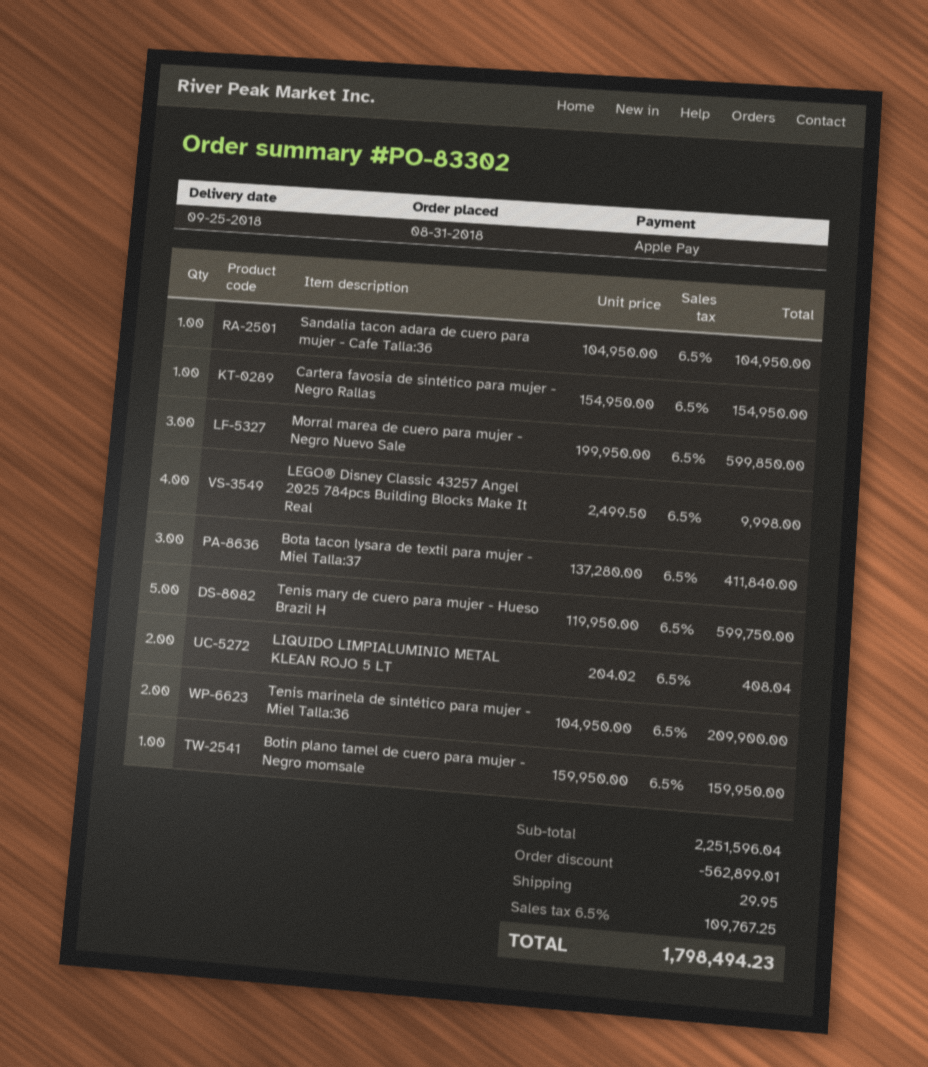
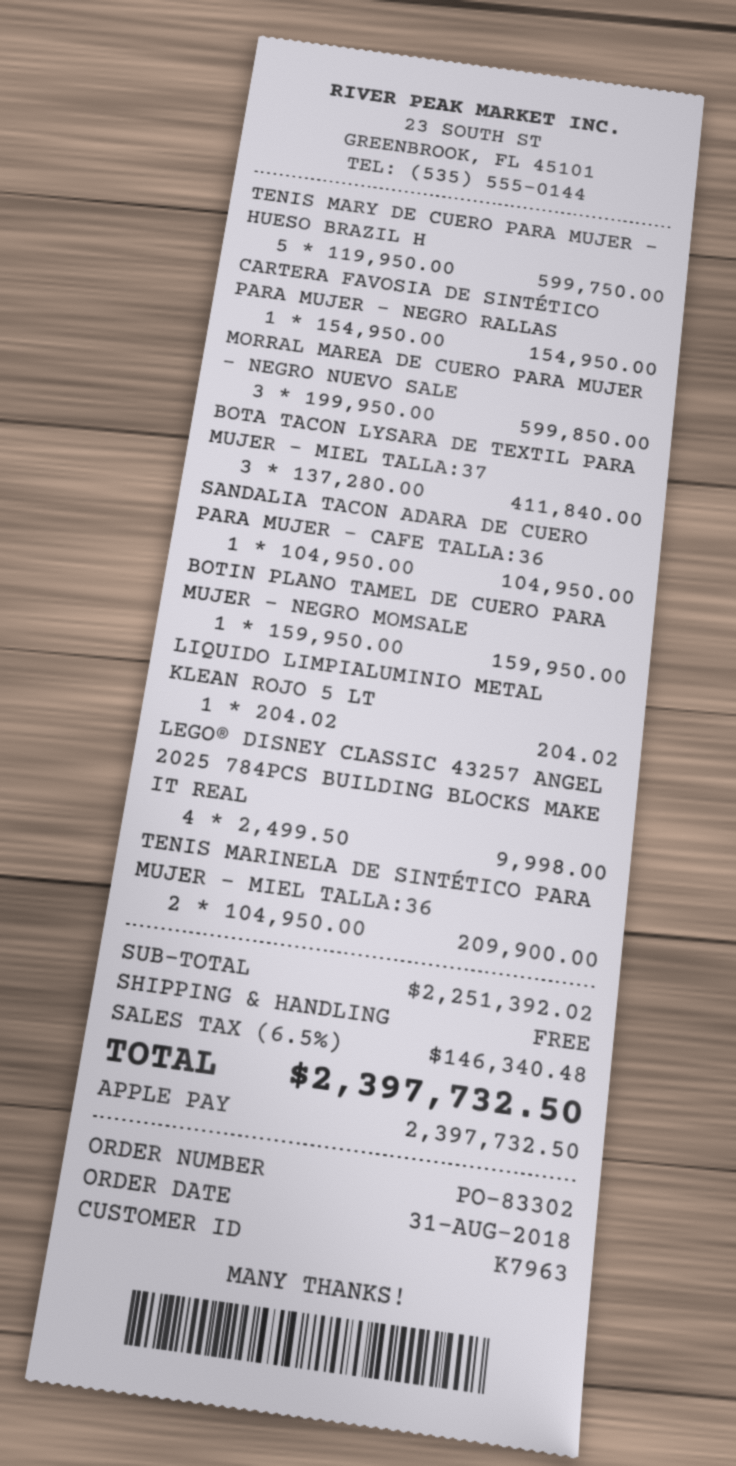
LIQUIDO LIMPIALUMINIO METAL KLEAN ROJO 5 LT: 2 x 204.02 = 408.04 -> 1 x 204.02 = 204.02
subtotal: 2251596.04 -> 2251392.02
discount: 562899.01 -> none
shipping: 29.95 -> 0.00
tax: 6.5% = 109767.25 -> 6.5% = 146340.48
total: 1798494.23 -> 2397732.50

